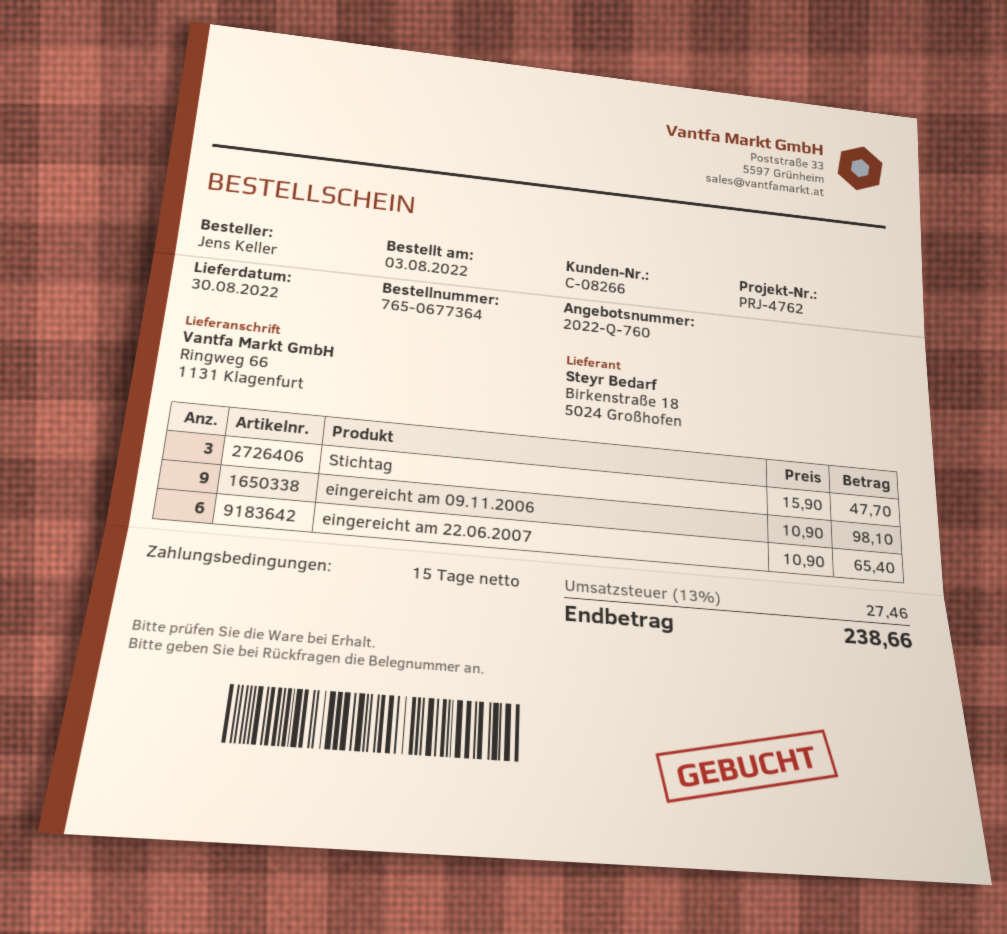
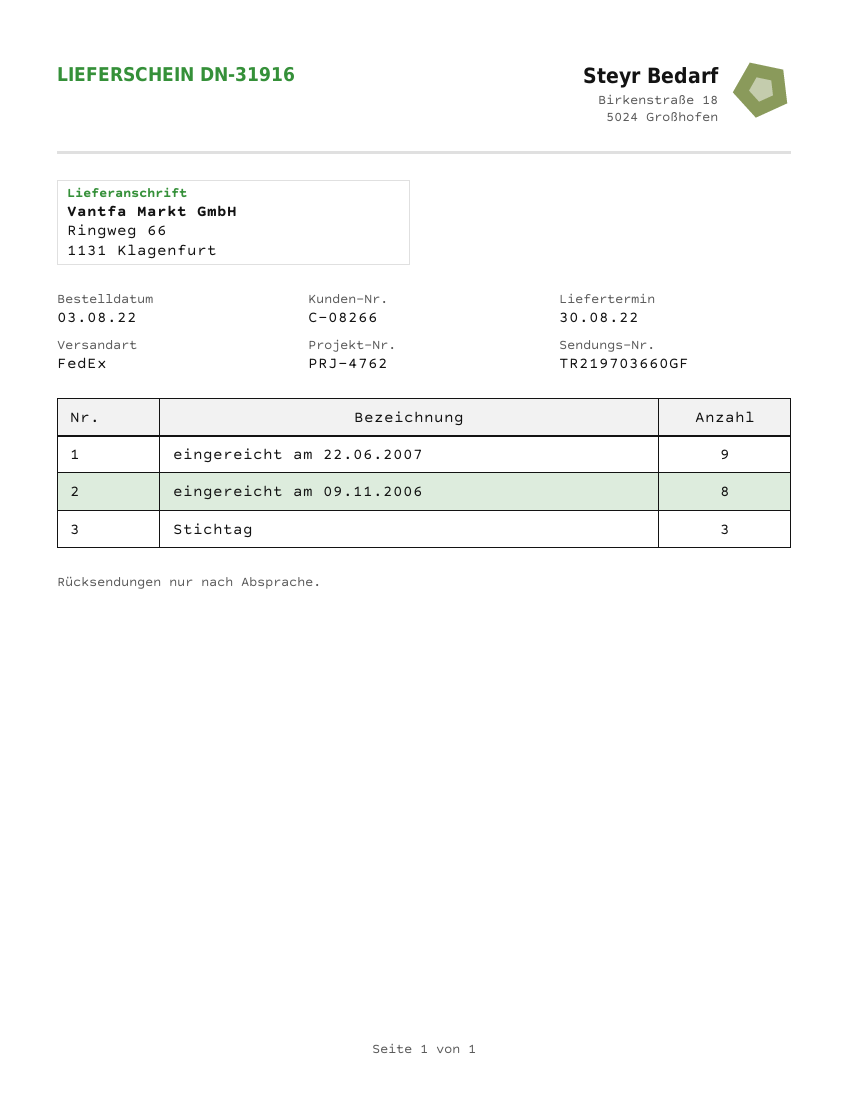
eingereicht am 09.11.2006: 9 -> 8
eingereicht am 22.06.2007: 6 -> 9

